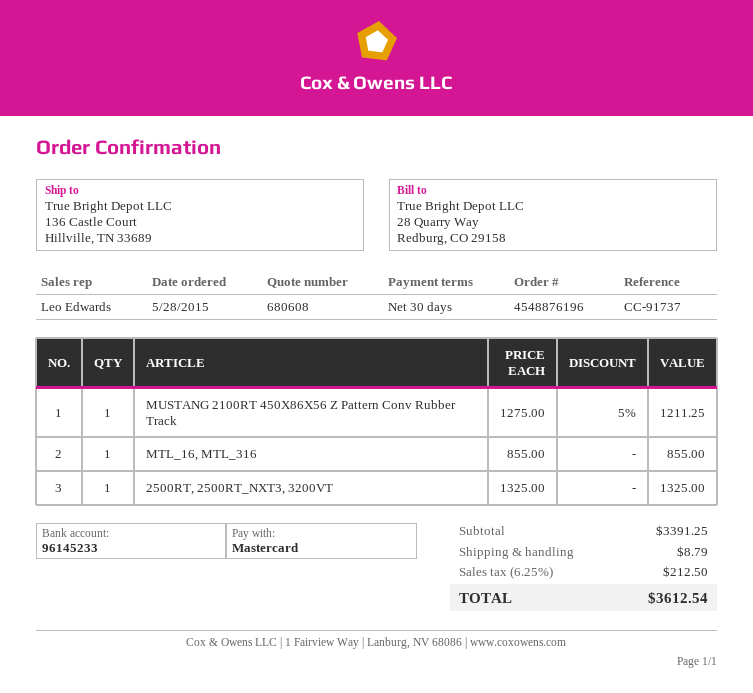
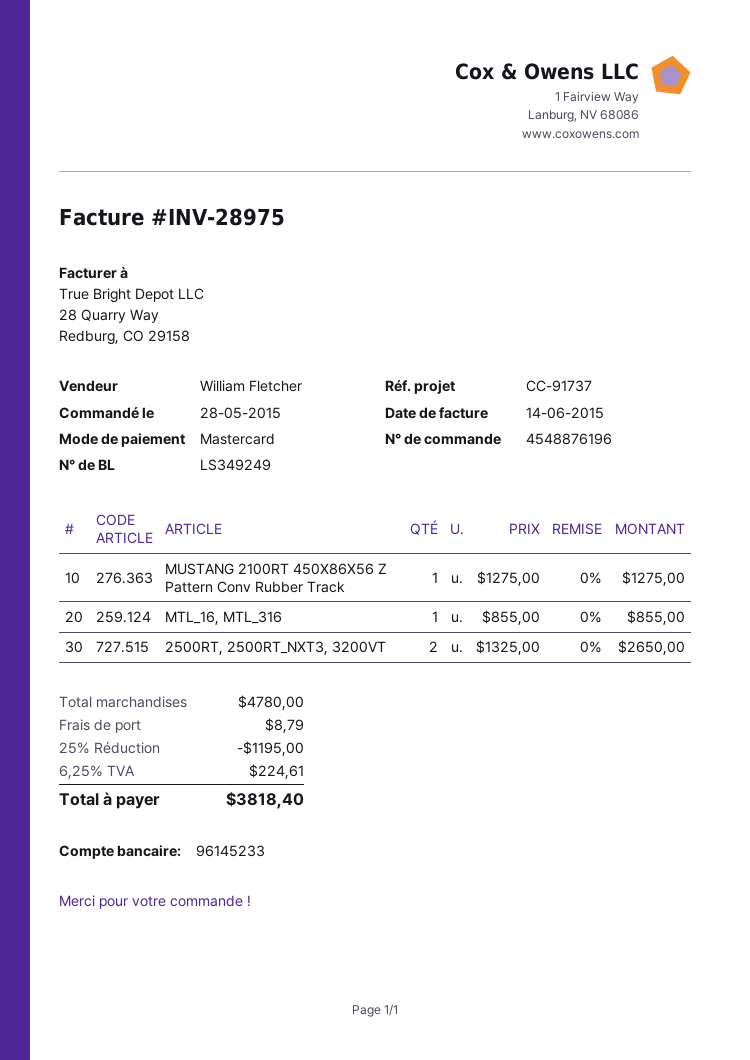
sales rep: Leo Edwards -> William Fletcher
MUSTANG 2100RT 450X86X56 Z Pattern Conv Rubber Track: 1 x 1275.00 - 5% = 1211.25 -> 1 x 1275.00 = 1275.00
2500RT, 2500RT_NXT3, 3200VT: 1 x 1325.00 = 1325.00 -> 2 x 1325.00 = 2650.00
subtotal: 3391.25 -> 4780.00
discount: none -> 25% = 1195.00
tax: 6.25% = 212.50 -> 6.25% = 224.61
total: 3612.54 -> 3818.40

